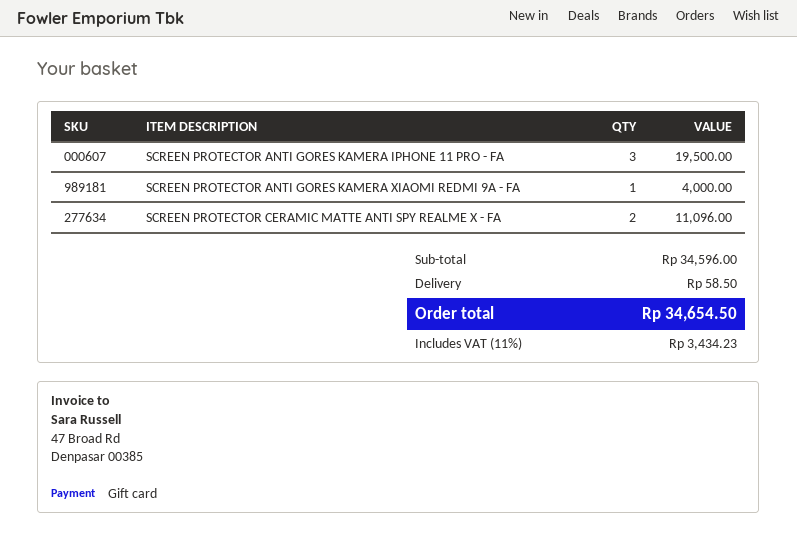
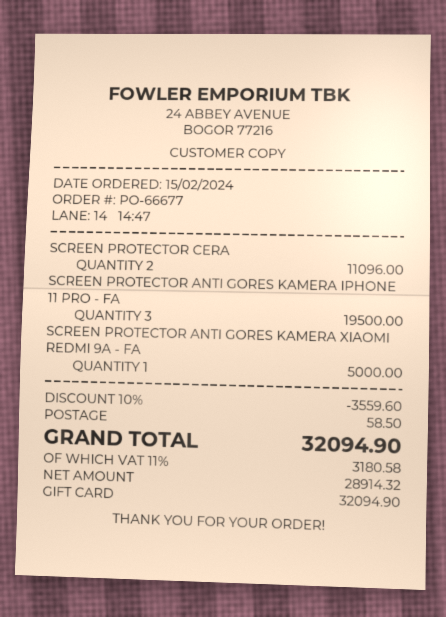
SCREEN PROTECTOR ANTI GORES KAMERA XIAOMI REDMI 9A - FA: 1 for 4000.00 -> 1 for 5000.00
discount: none -> 10% = 3559.60
tax: 11% = 3434.23 -> 11% = 3180.58
total: 34654.50 -> 32094.90

